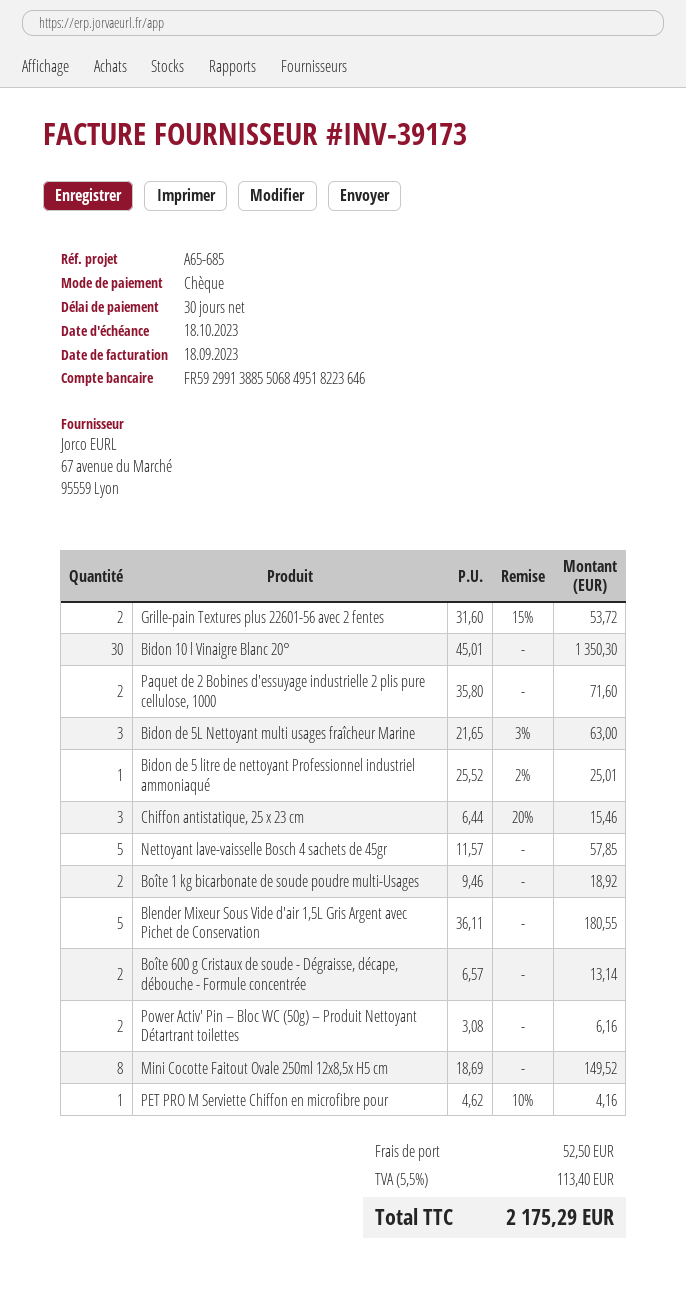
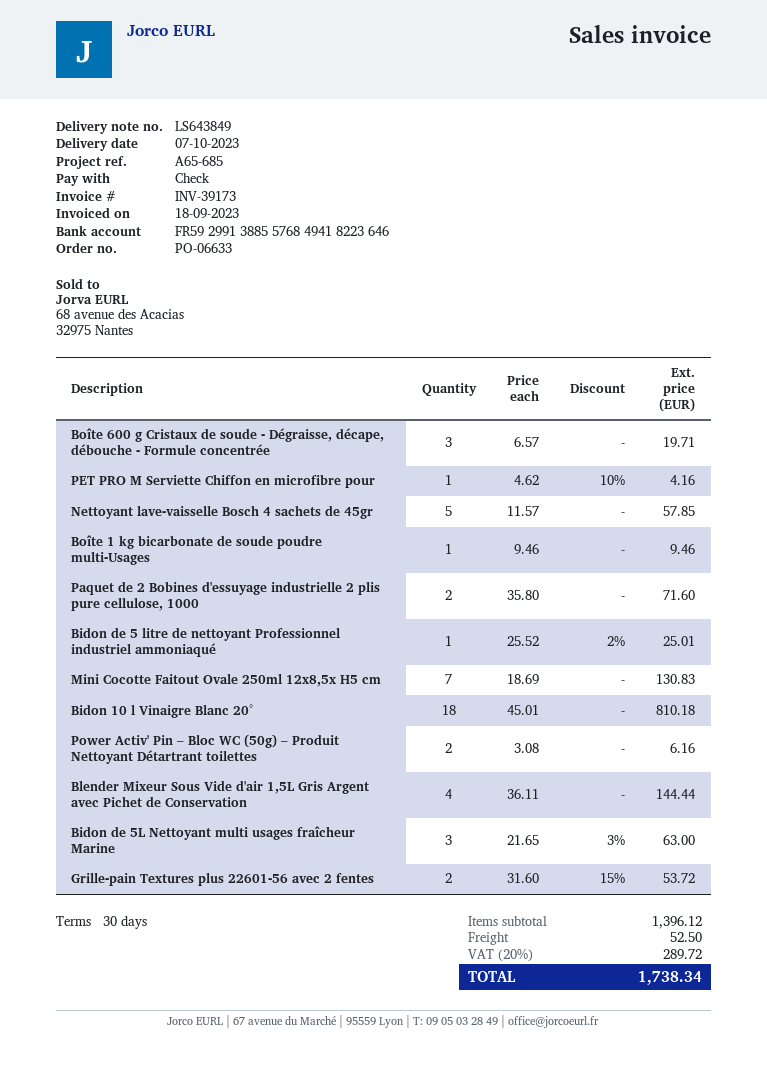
bank account: FR5929913885506849518223646 -> FR5929913885576849418223646
Bidon 10 l Vinaigre Blanc 20°: 30 x 45.01 = 1350.30 -> 18 x 45.01 = 810.18
Chiffon antistatique, 25 x 23 cm: 3 x 6.44 - 20% = 15.46 -> none
Boîte 1 kg bicarbonate de soude poudre multi-Usages: 2 x 9.46 = 18.92 -> 1 x 9.46 = 9.46
Blender Mixeur Sous Vide d'air 1,5L Gris Argent avec Pichet de Conservation: 5 x 36.11 = 180.55 -> 4 x 36.11 = 144.44
Boîte 600 g Cristaux de soude - Dégraisse, décape, débouche - Formule concentrée: 2 x 6.57 = 13.14 -> 3 x 6.57 = 19.71
Mini Cocotte Faitout Ovale 250ml 12x8,5x H5 cm: 8 x 18.69 = 149.52 -> 7 x 18.69 = 130.83
tax: 5.5% = 113.40 -> 20% = 289.72
total: 2175.29 -> 1738.34

